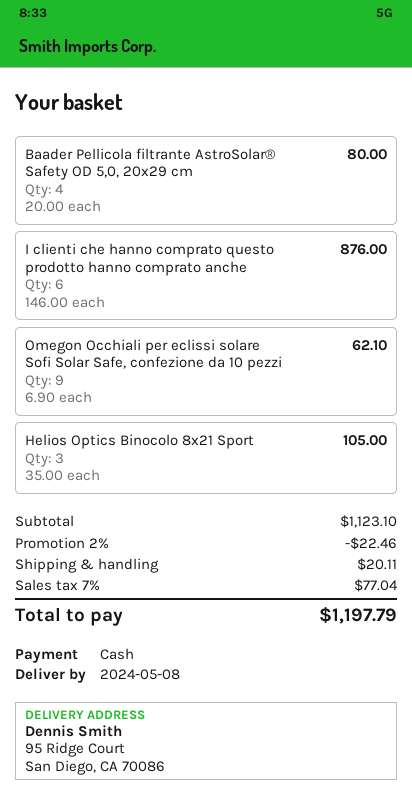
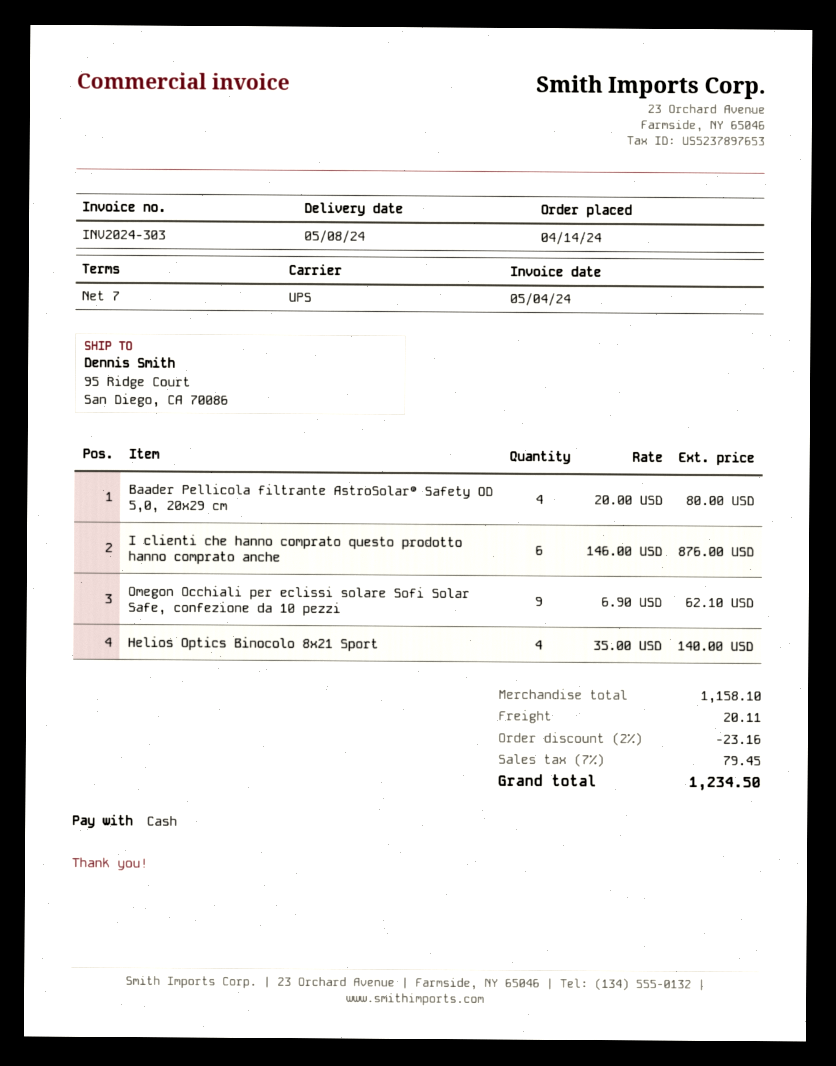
Helios Optics Binocolo 8x21 Sport: 3 x 35.00 = 105.00 -> 4 x 35.00 = 140.00
subtotal: 1123.10 -> 1158.10
discount: 2% = 22.46 -> 2% = 23.16
tax: 7% = 77.04 -> 7% = 79.45
total: 1197.79 -> 1234.50

